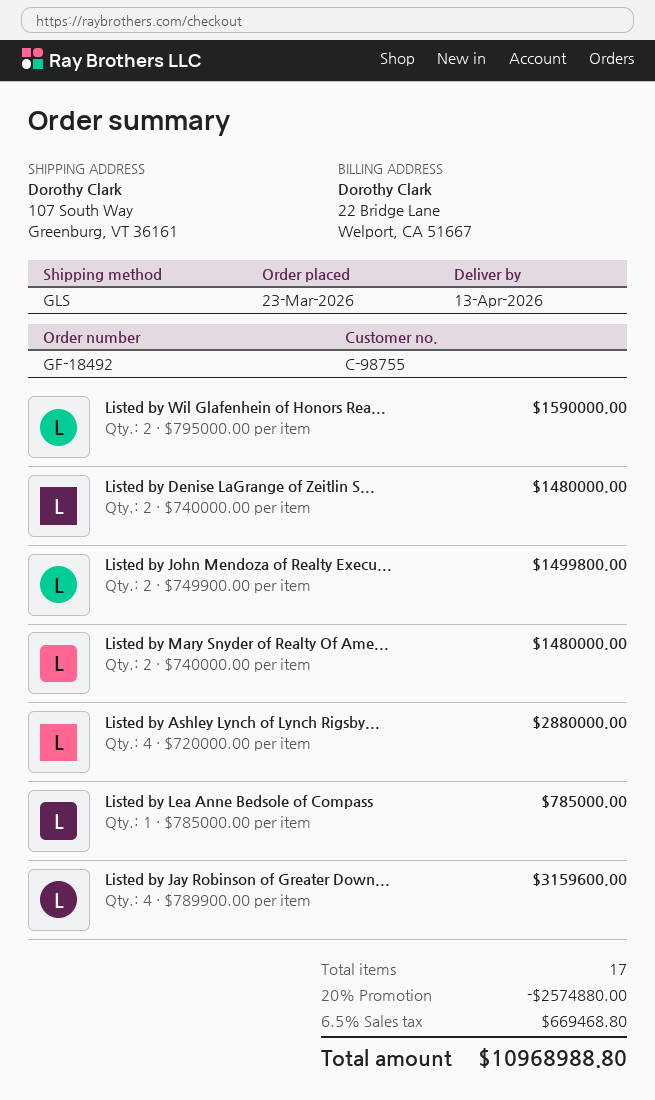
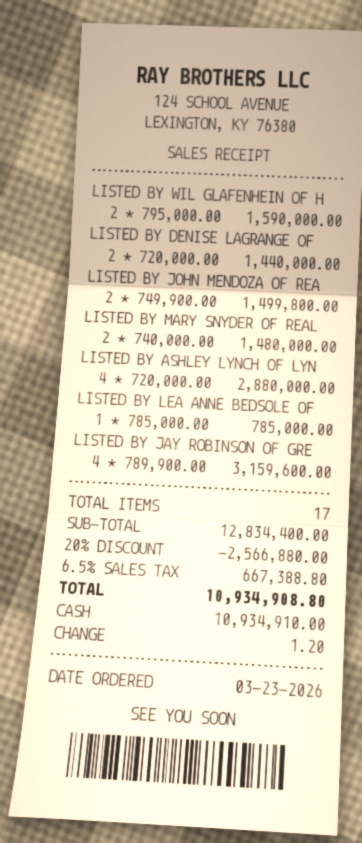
Listed by Denise LaGrange of Zeitlin S...: 2 x 740000.00 = 1480000.00 -> 2 x 720000.00 = 1440000.00
discount: 20% = 2574880.00 -> 20% = 2566880.00
tax: 6.5% = 669468.80 -> 6.5% = 667388.80
total: 10968988.80 -> 10934908.80

